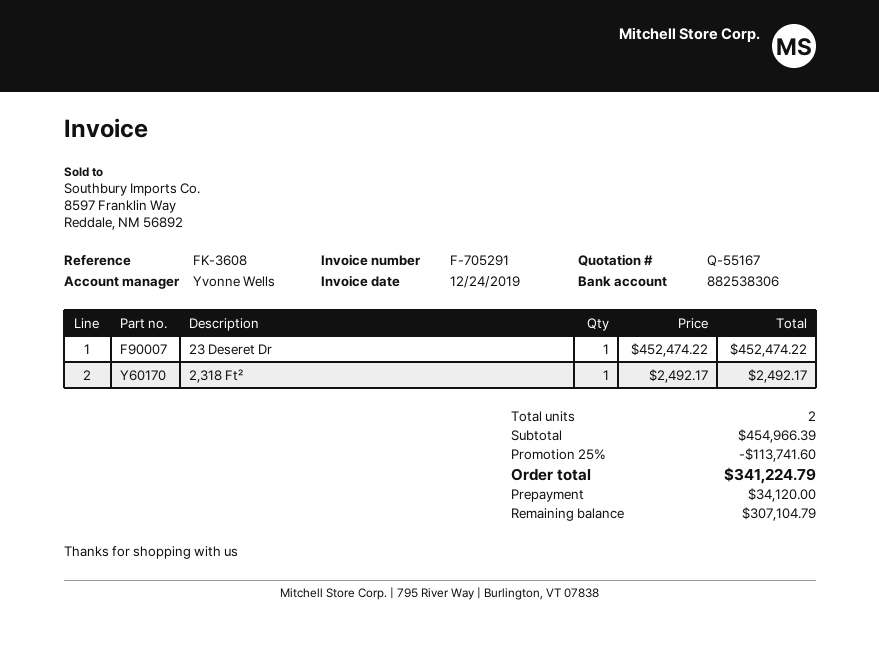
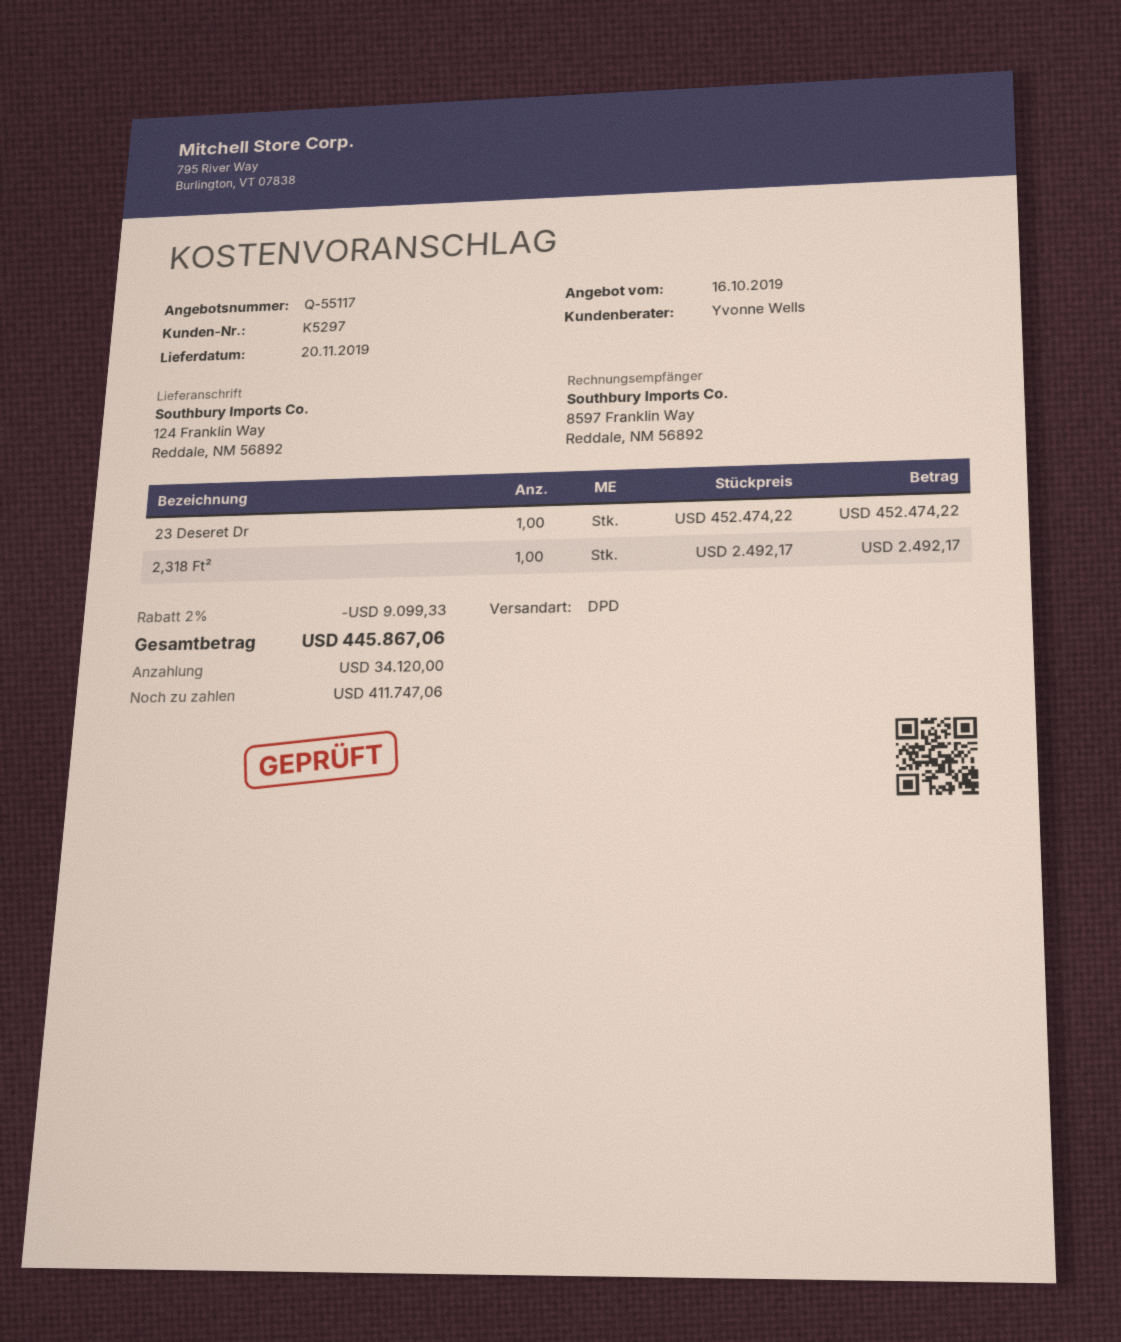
quote number: Q-55167 -> Q-55117
discount: 25% = 113741.60 -> 2% = 9099.33
total: 341224.79 -> 445867.06
balance: 307104.79 -> 411747.06

